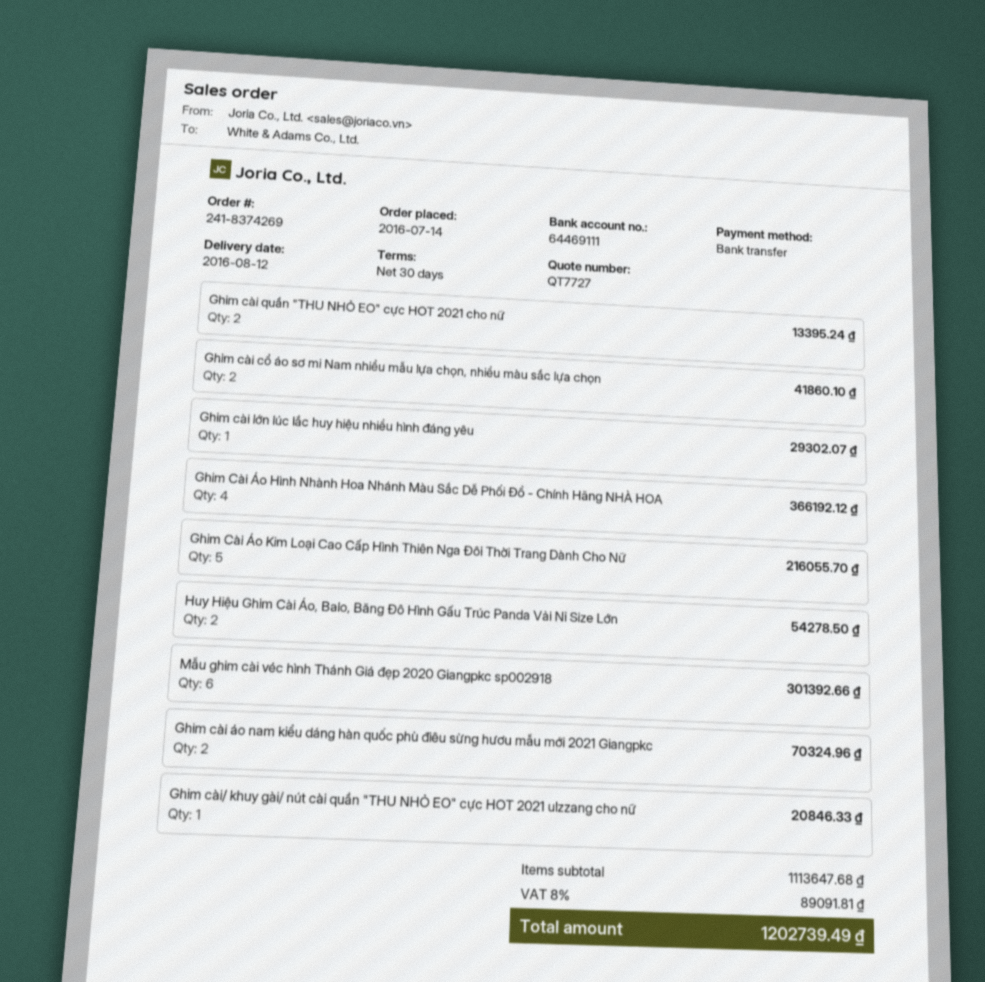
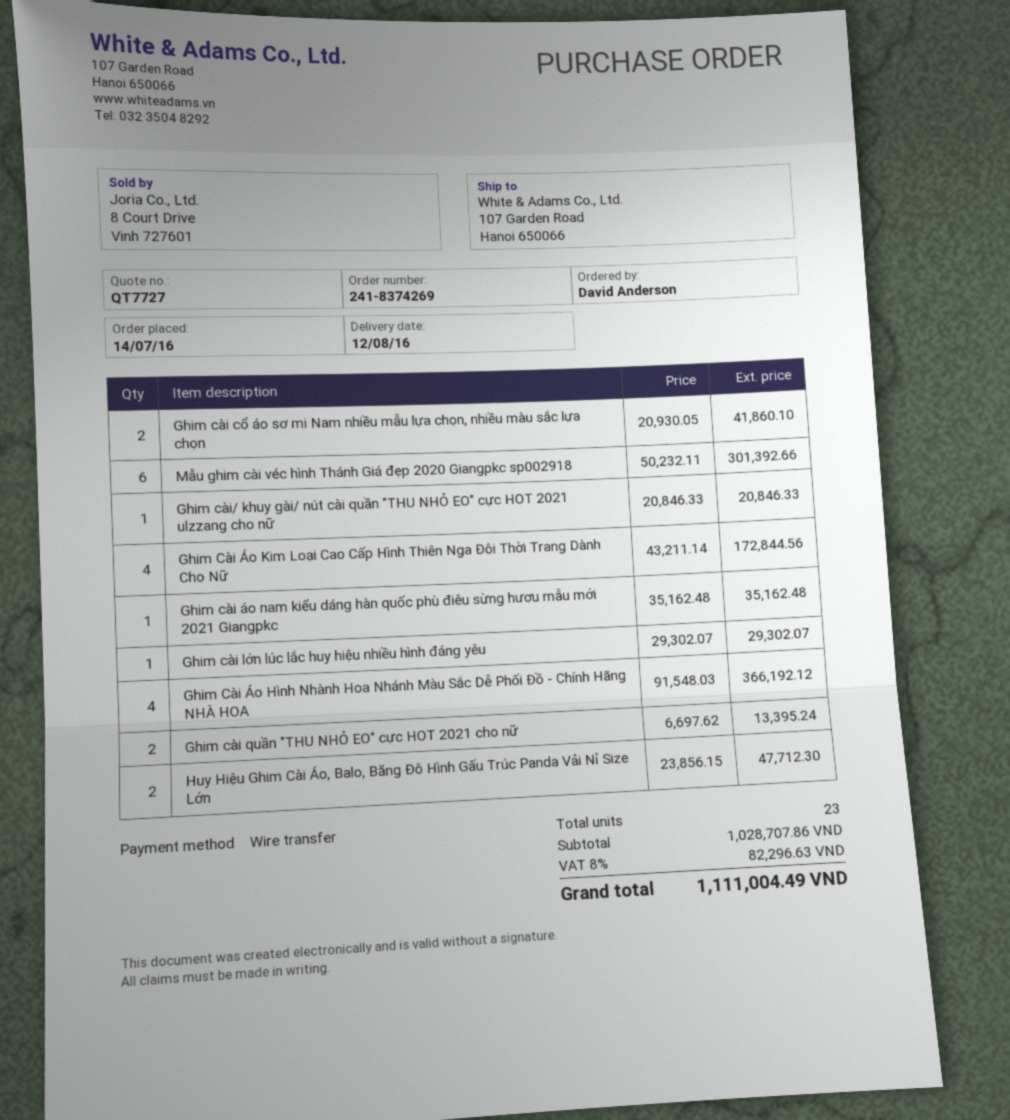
Ghim Cài Áo Kim Loại Cao Cấp Hình Thiên Nga Đôi Thời Trang Dành Cho Nữ: 5 for 216055.70 -> 4 for 172844.56
Huy Hiệu Ghim Cài Áo, Balo, Băng Đô Hình Gấu Trúc Panda Vải Nỉ Size Lớn: 2 for 54278.50 -> 2 for 47712.30
Ghim cài áo nam kiểu dáng hàn quốc phù điêu sừng hươu mẫu mới 2021 Giangpkc: 2 for 70324.96 -> 1 for 35162.48
subtotal: 1113647.68 -> 1028707.86
tax: 8% = 89091.81 -> 8% = 82296.63
total: 1202739.49 -> 1111004.49

